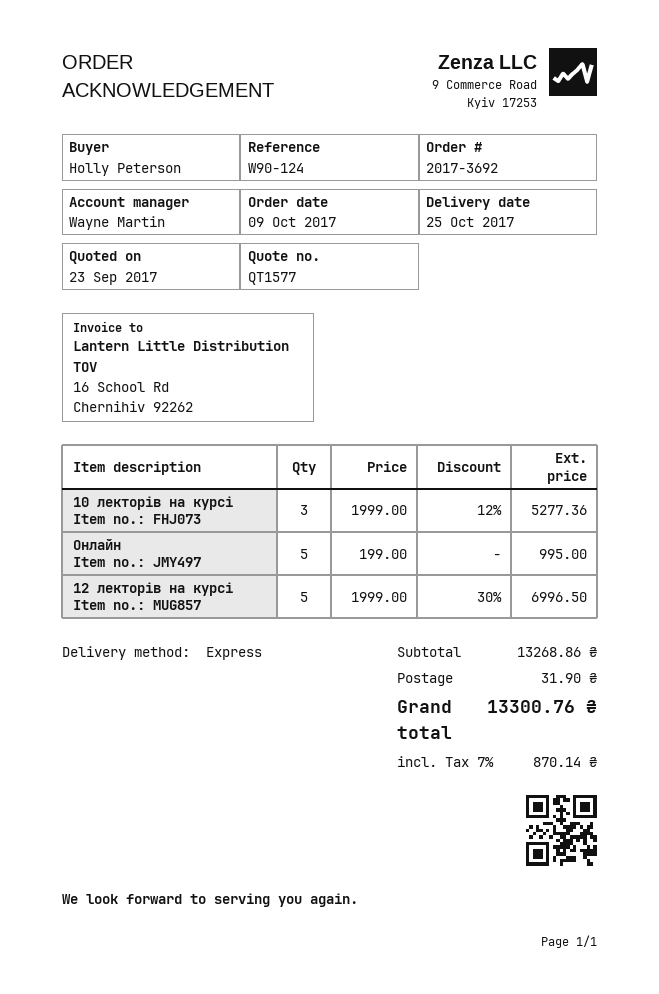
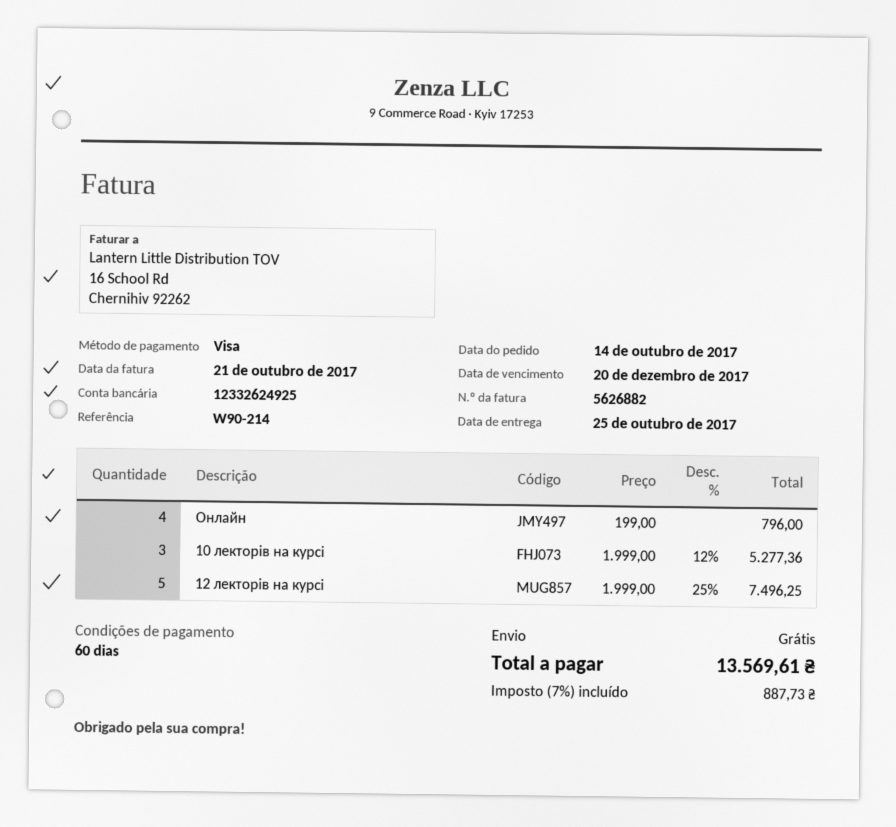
order date: 2017-10-09 -> 2017-10-14
reference: W90-124 -> W90-214
Онлайн: 5 x 199.00 = 995.00 -> 4 x 199.00 = 796.00
12 лекторів на курсі: 5 x 1999.00 - 30% = 6996.50 -> 5 x 1999.00 - 25% = 7496.25
shipping: 31.90 -> 0.00
tax: 7% = 870.14 -> 7% = 887.73
total: 13300.76 -> 13569.61

